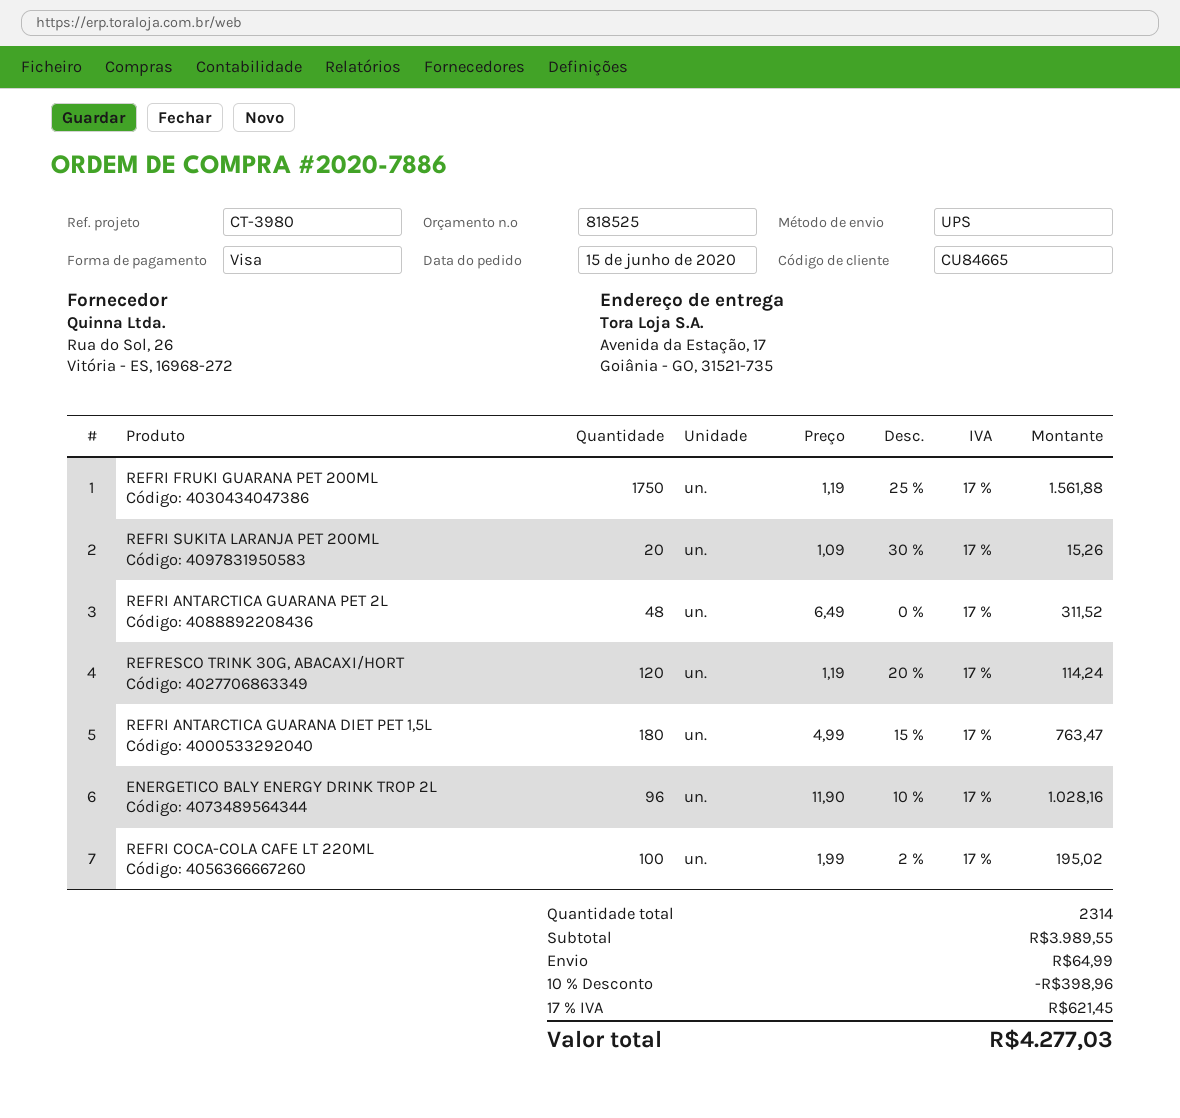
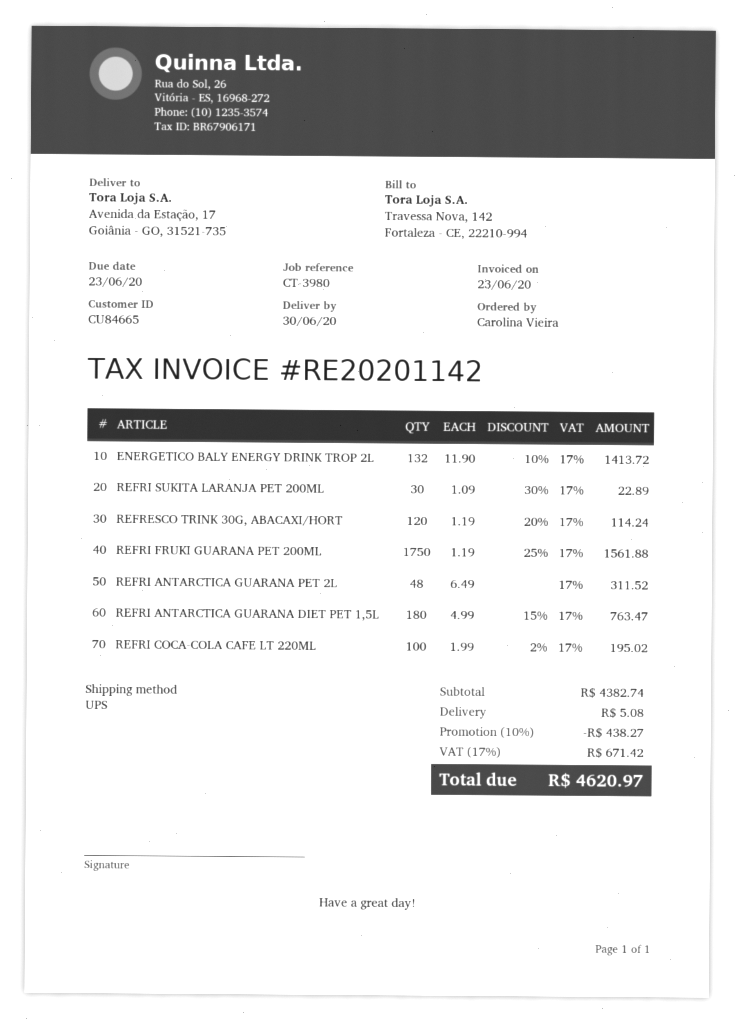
REFRI SUKITA LARANJA PET 200ML: 20 x 1.09 - 30% = 15.26 -> 30 x 1.09 - 30% = 22.89
ENERGETICO BALY ENERGY DRINK TROP 2L: 96 x 11.90 - 10% = 1028.16 -> 132 x 11.90 - 10% = 1413.72
subtotal: 3989.55 -> 4382.74
discount: 10% = 398.96 -> 10% = 438.27
shipping: 64.99 -> 5.08
tax: 17% = 621.45 -> 17% = 671.42
total: 4277.03 -> 4620.97

